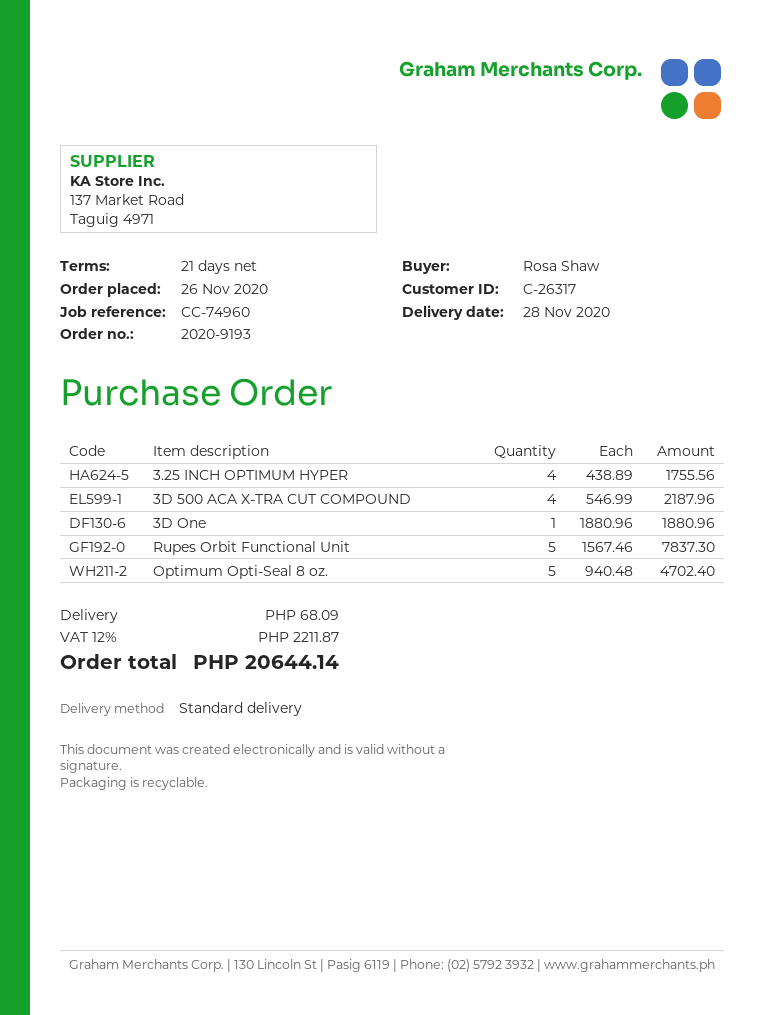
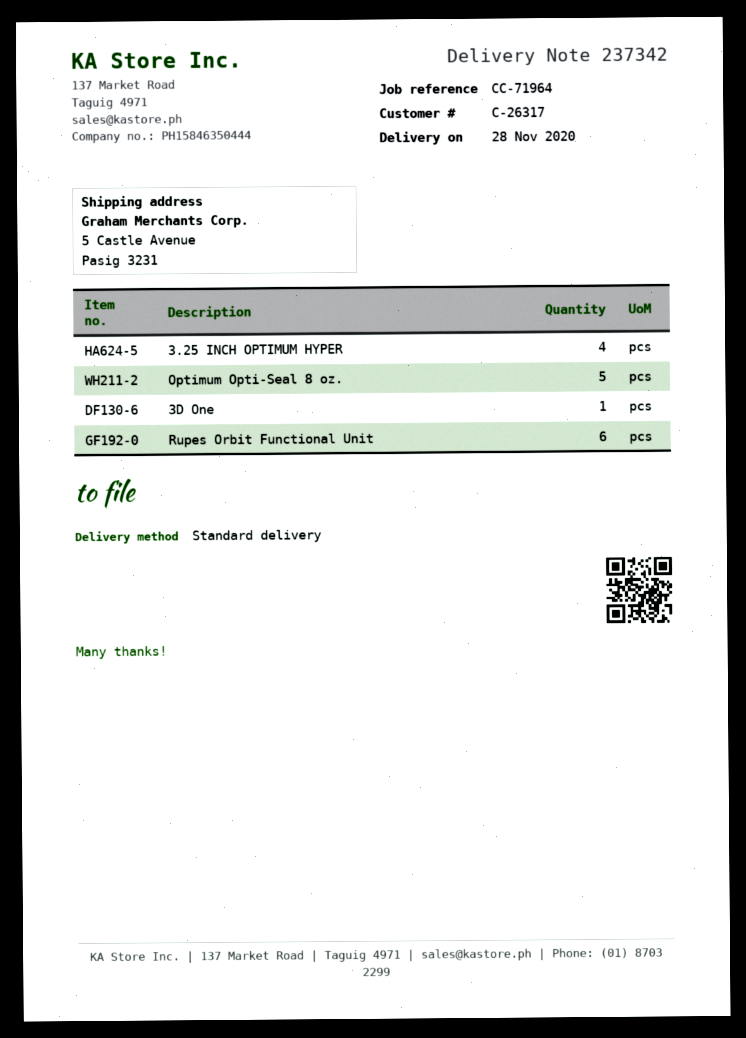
reference: CC-74960 -> CC-71964
3D 500 ACA X-TRA CUT COMPOUND: 4 -> none
Rupes Orbit Functional Unit: 5 -> 6

